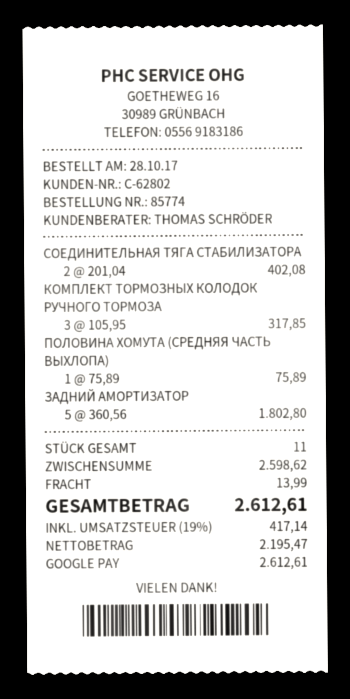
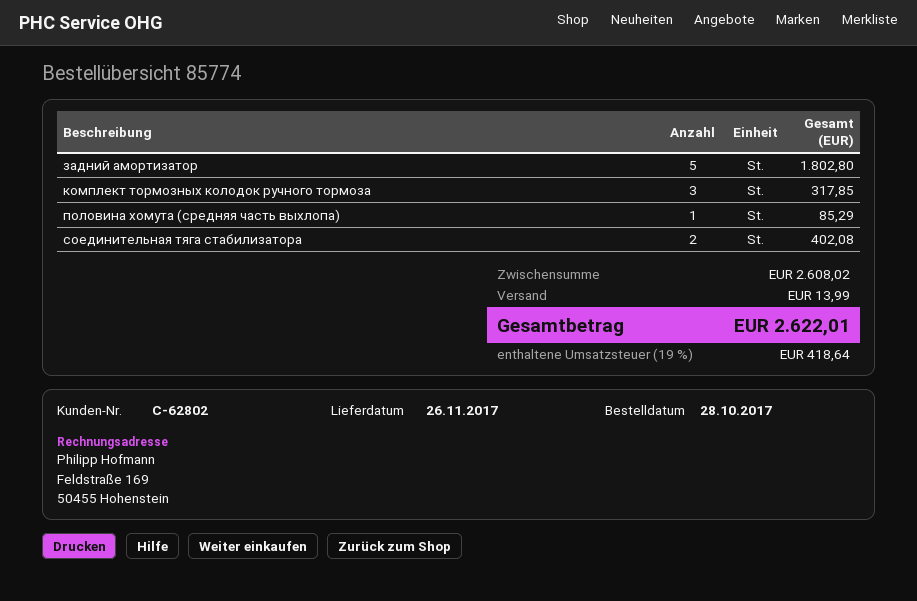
ПОЛОВИНА ХОМУТА (СРЕДНЯЯ ЧАСТЬ ВЫХЛОПА): 1 for 75.89 -> 1 for 85.29
subtotal: 2598.62 -> 2608.02
tax: 19% = 417.14 -> 19% = 418.64
total: 2612.61 -> 2622.01

